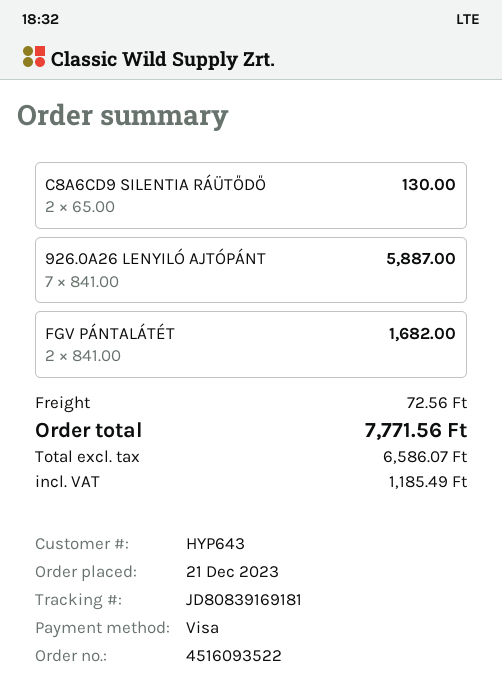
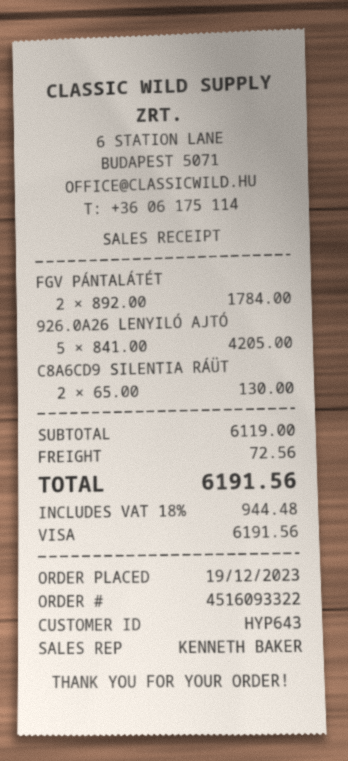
order number: 4516093522 -> 4516093322
order date: 2023-12-21 -> 2023-12-19
926.0A26 LENYILÓ AJTÓPÁNT: 7 x 841.00 = 5887.00 -> 5 x 841.00 = 4205.00
FGV PÁNTALÁTÉT: 2 x 841.00 = 1682.00 -> 2 x 892.00 = 1784.00
tax: 1185.49 -> 944.48
total: 7771.56 -> 6191.56

